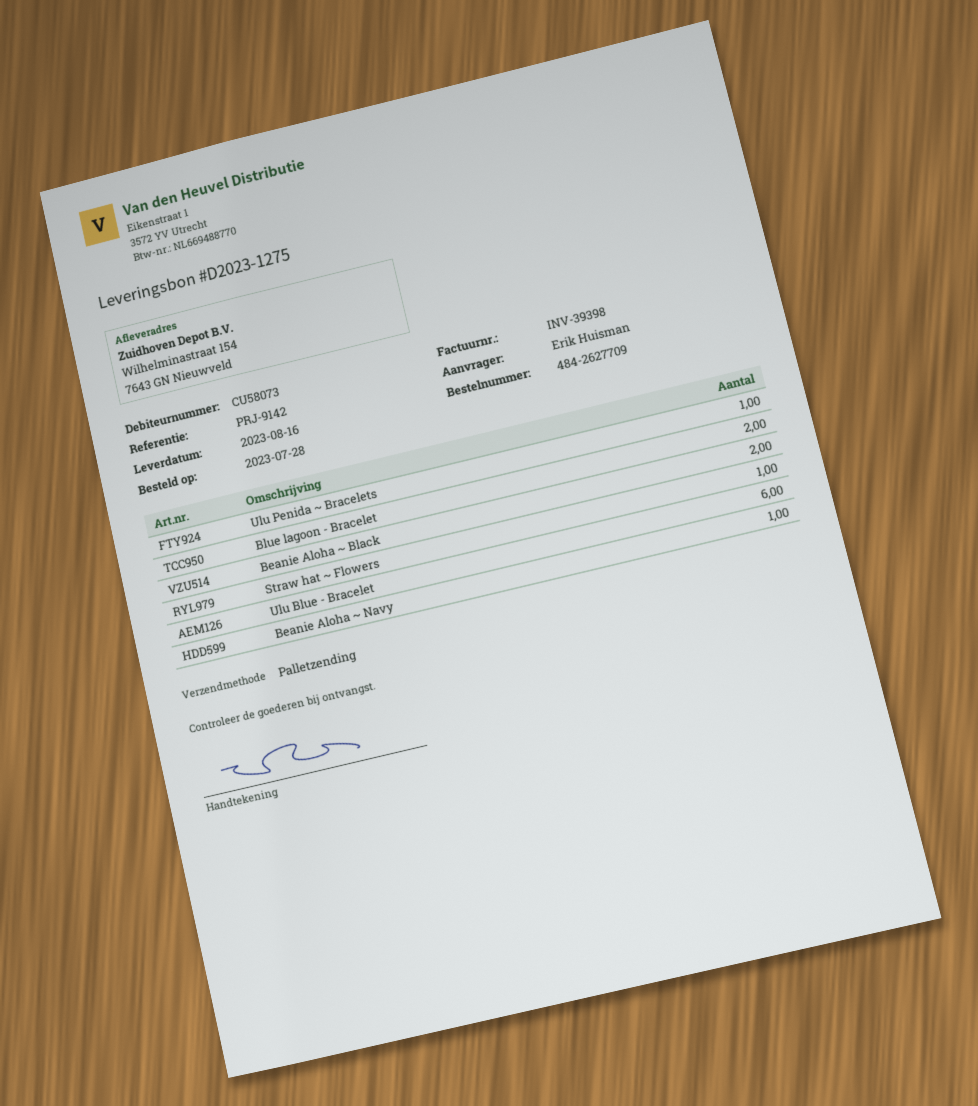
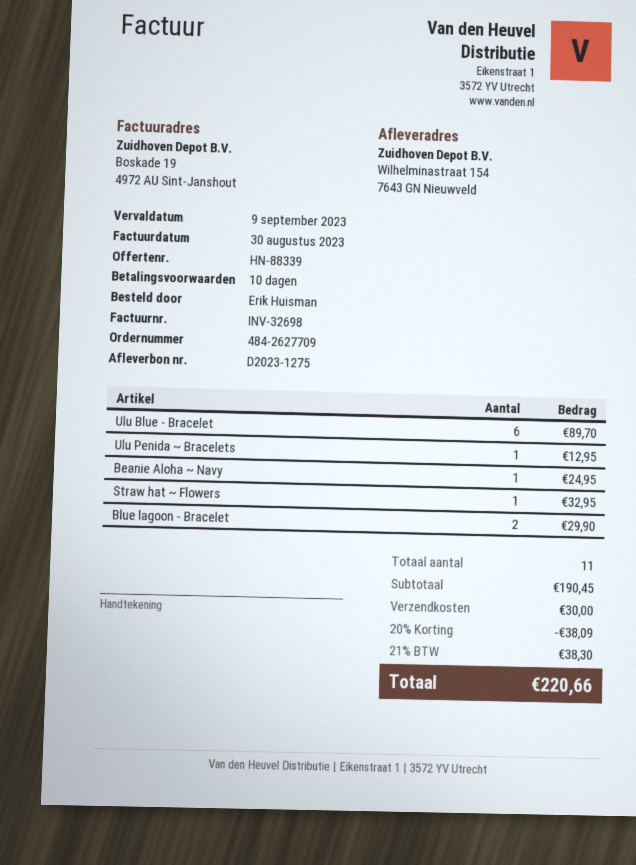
invoice number: INV-39398 -> INV-32698
Beanie Aloha ~ Black: 2 -> none

